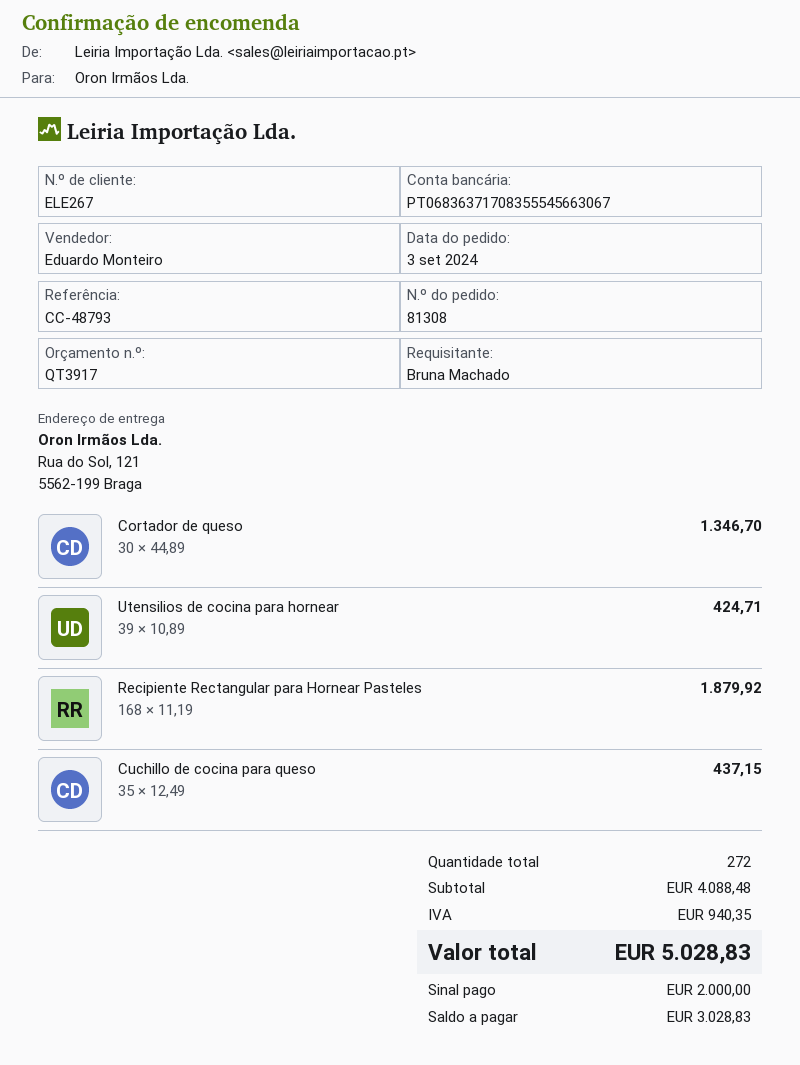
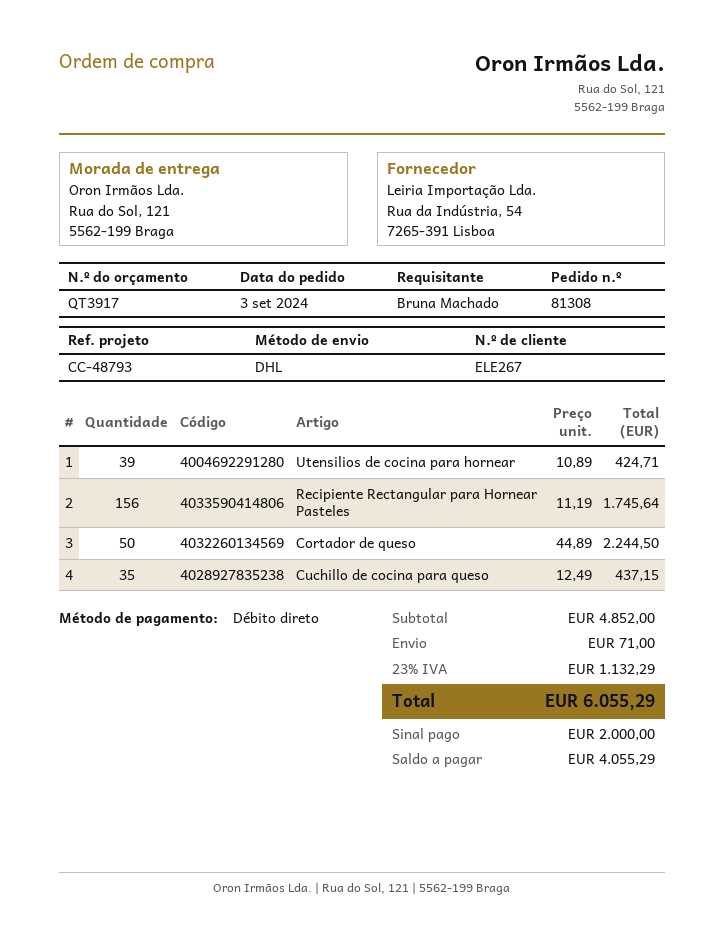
Cortador de queso: 30 x 44.89 = 1346.70 -> 50 x 44.89 = 2244.50
Recipiente Rectangular para Hornear Pasteles: 168 x 11.19 = 1879.92 -> 156 x 11.19 = 1745.64
subtotal: 4088.48 -> 4852.00
shipping: none -> 71.00
tax: 940.35 -> 1132.29
total: 5028.83 -> 6055.29
balance: 3028.83 -> 4055.29

